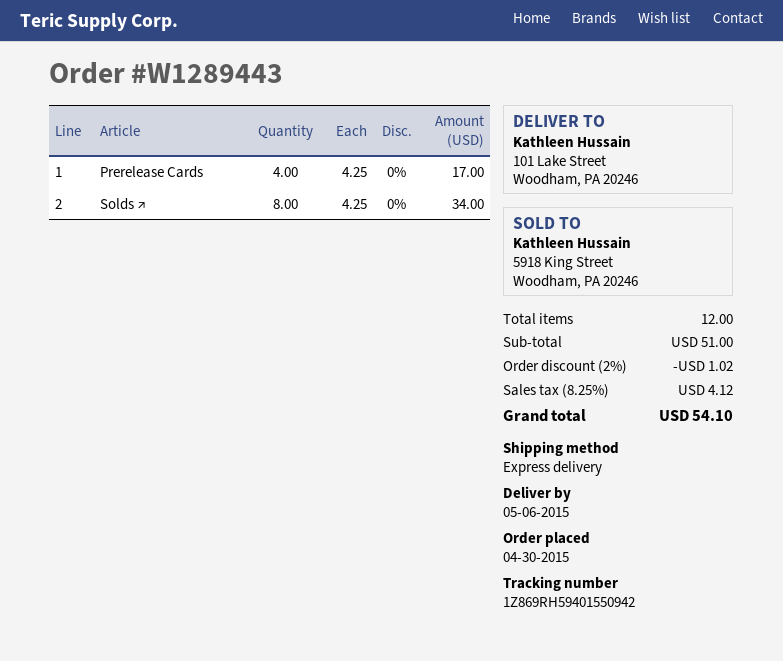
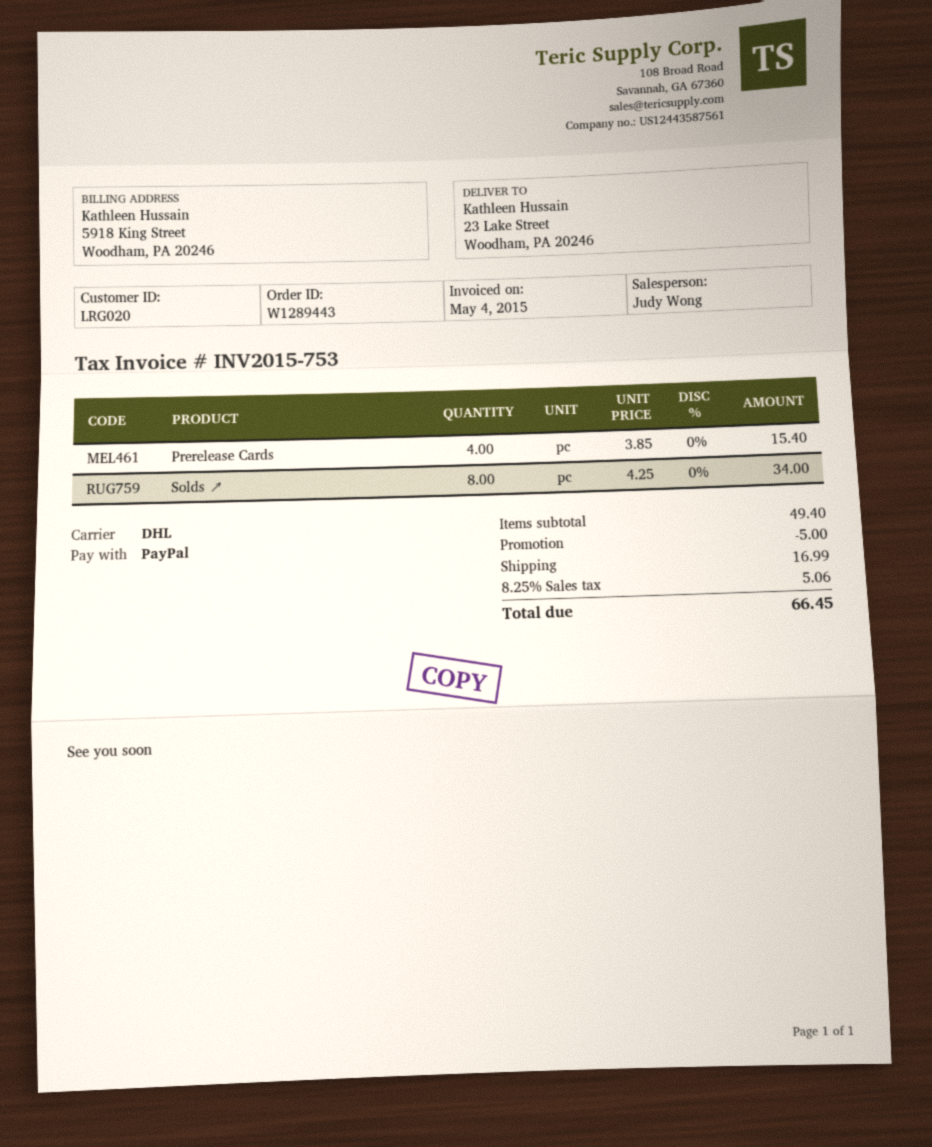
shipping method: express -> DHL
ship to: 101 Lake Street, Woodham, PA 20246 -> 23 Lake Street, Woodham, PA 20246
Prerelease Cards: 4 x 4.25 = 17.00 -> 4 x 3.85 = 15.40
subtotal: 51.00 -> 49.40
discount: 1.02 -> 5.00
shipping: none -> 16.99
tax: 8.25% = 4.12 -> 8.25% = 5.06
total: 54.10 -> 66.45

